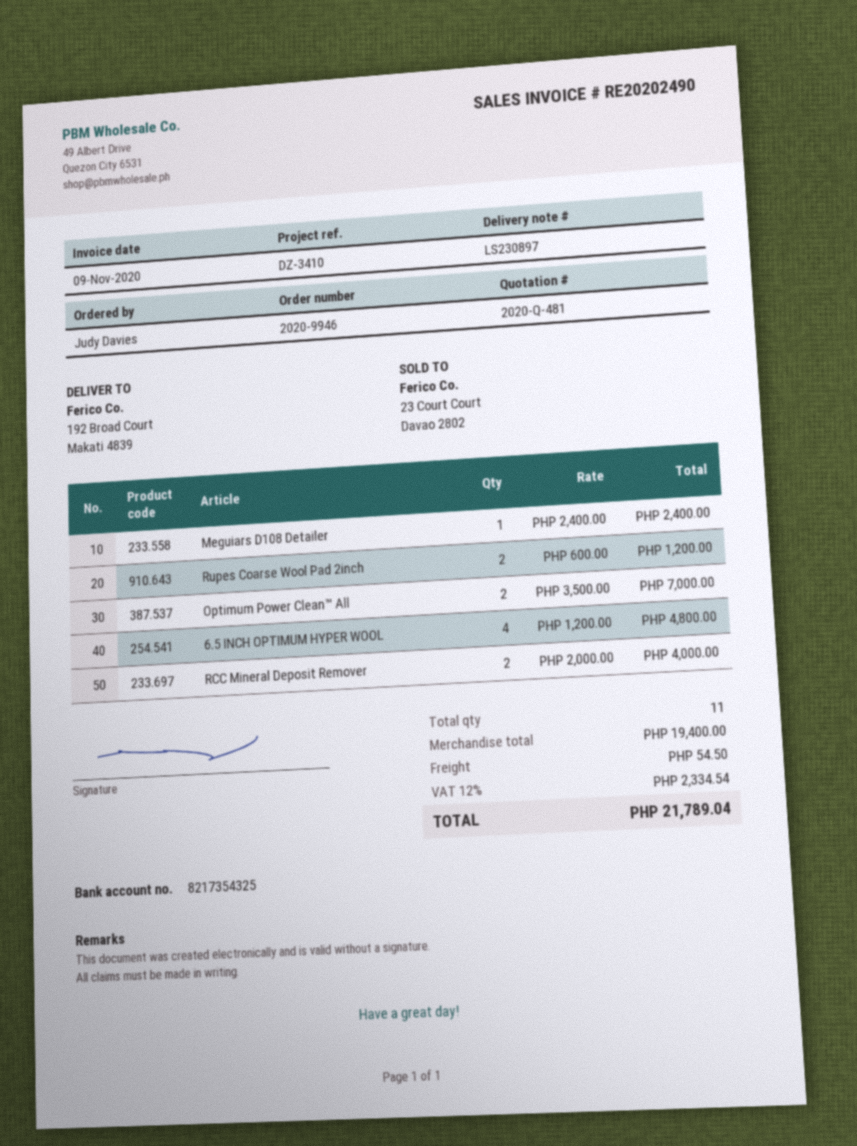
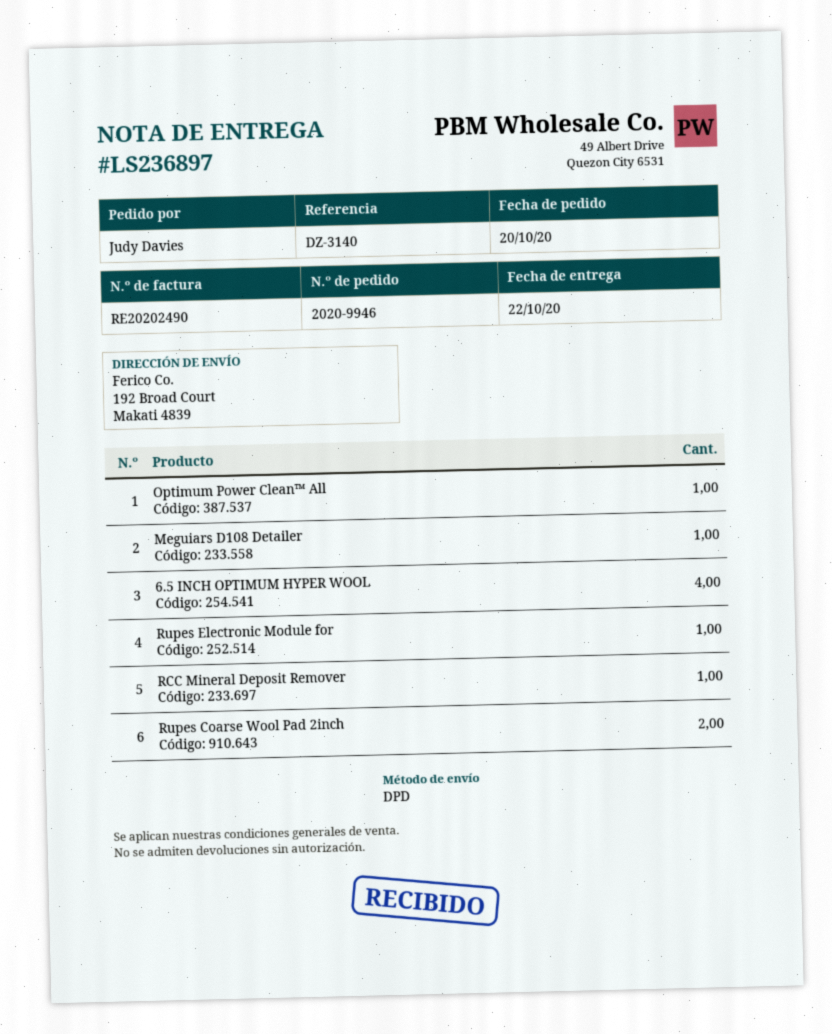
delivery note number: LS230897 -> LS236897
reference: DZ-3410 -> DZ-3140
Optimum Power Clean™ All: 2 -> 1
RCC Mineral Deposit Remover: 2 -> 1
Rupes Electronic Module for: none -> 1

